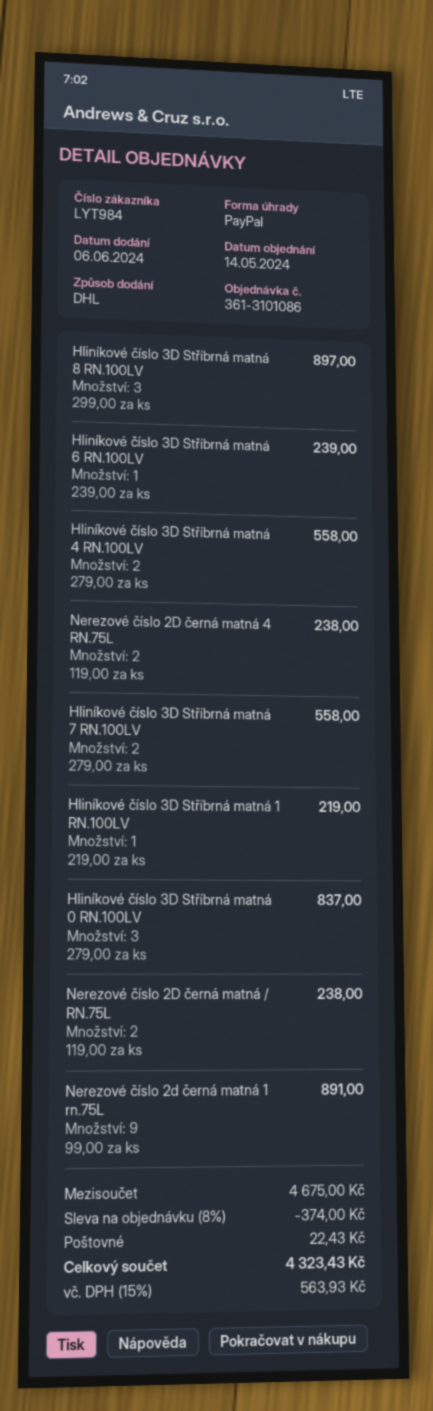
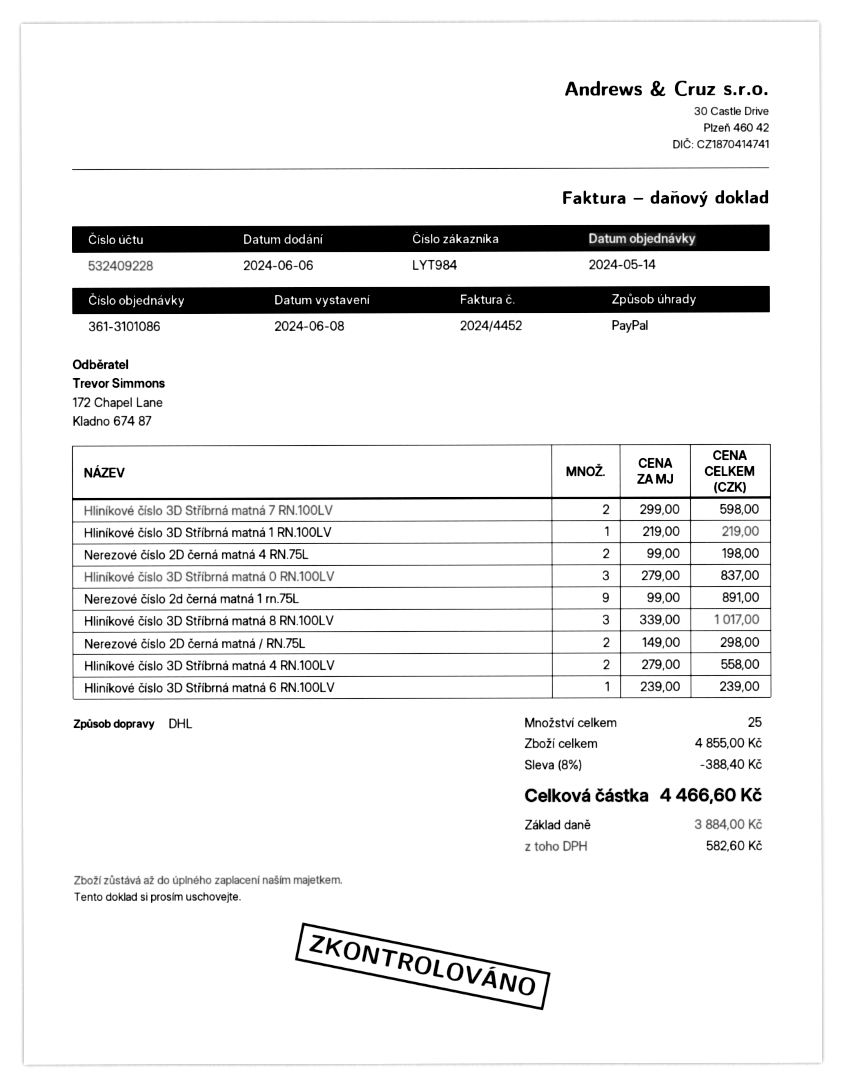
Hliníkové číslo 3D Stříbrná matná 8 RN.100LV: 3 x 299.00 = 897.00 -> 3 x 339.00 = 1017.00
Nerezové číslo 2D černá matná 4 RN.75L: 2 x 119.00 = 238.00 -> 2 x 99.00 = 198.00
Hliníkové číslo 3D Stříbrná matná 7 RN.100LV: 2 x 279.00 = 558.00 -> 2 x 299.00 = 598.00
Nerezové číslo 2D černá matná / RN.75L: 2 x 119.00 = 238.00 -> 2 x 149.00 = 298.00
subtotal: 4675.00 -> 4855.00
discount: 8% = 374.00 -> 8% = 388.40
shipping: 22.43 -> none
tax: 563.93 -> 582.60
total: 4323.43 -> 4466.60

